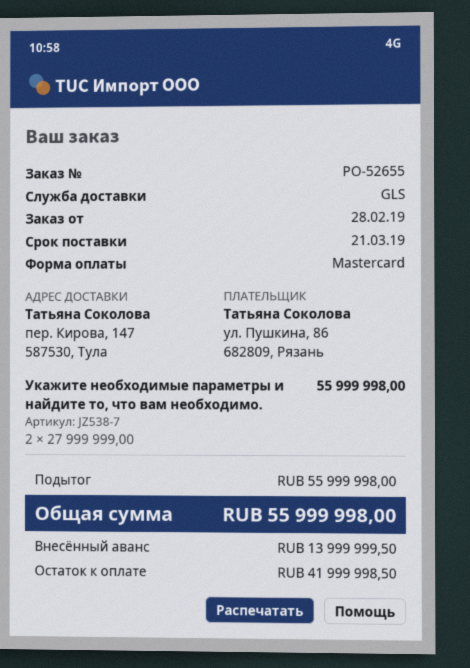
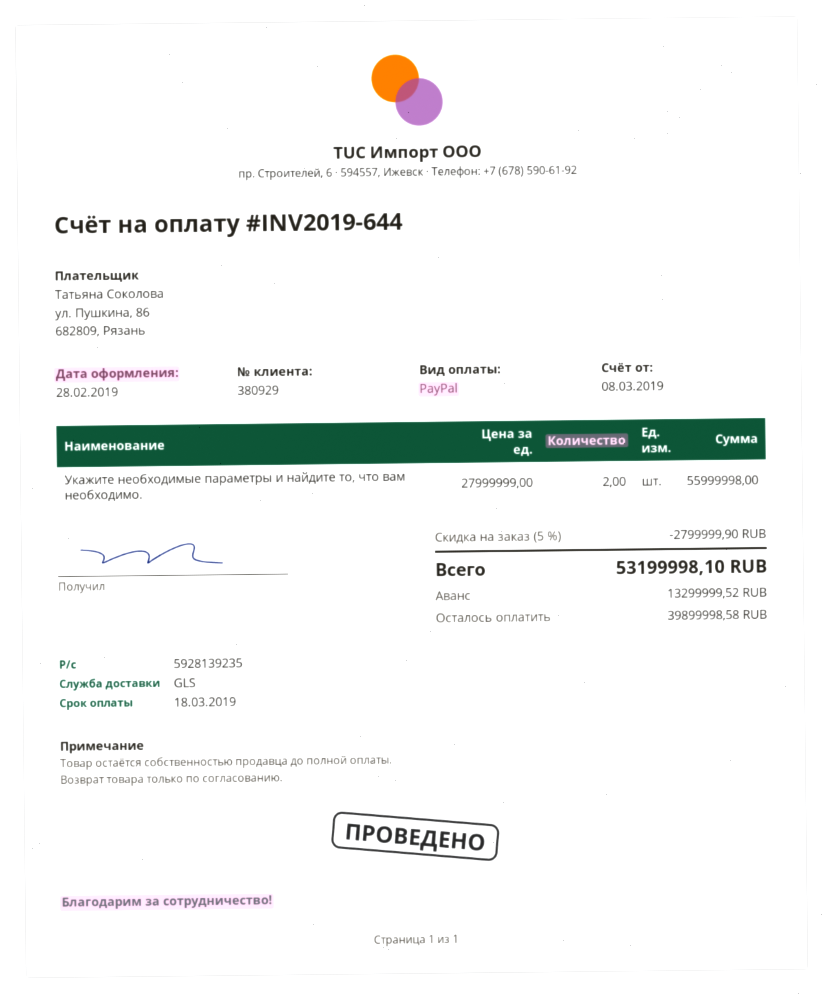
payment method: Mastercard -> PayPal
discount: none -> 5% = 2799999.90
total: 55999998.00 -> 53199998.10
deposit: 13999999.50 -> 13299999.52
balance: 41999998.50 -> 39899998.58

